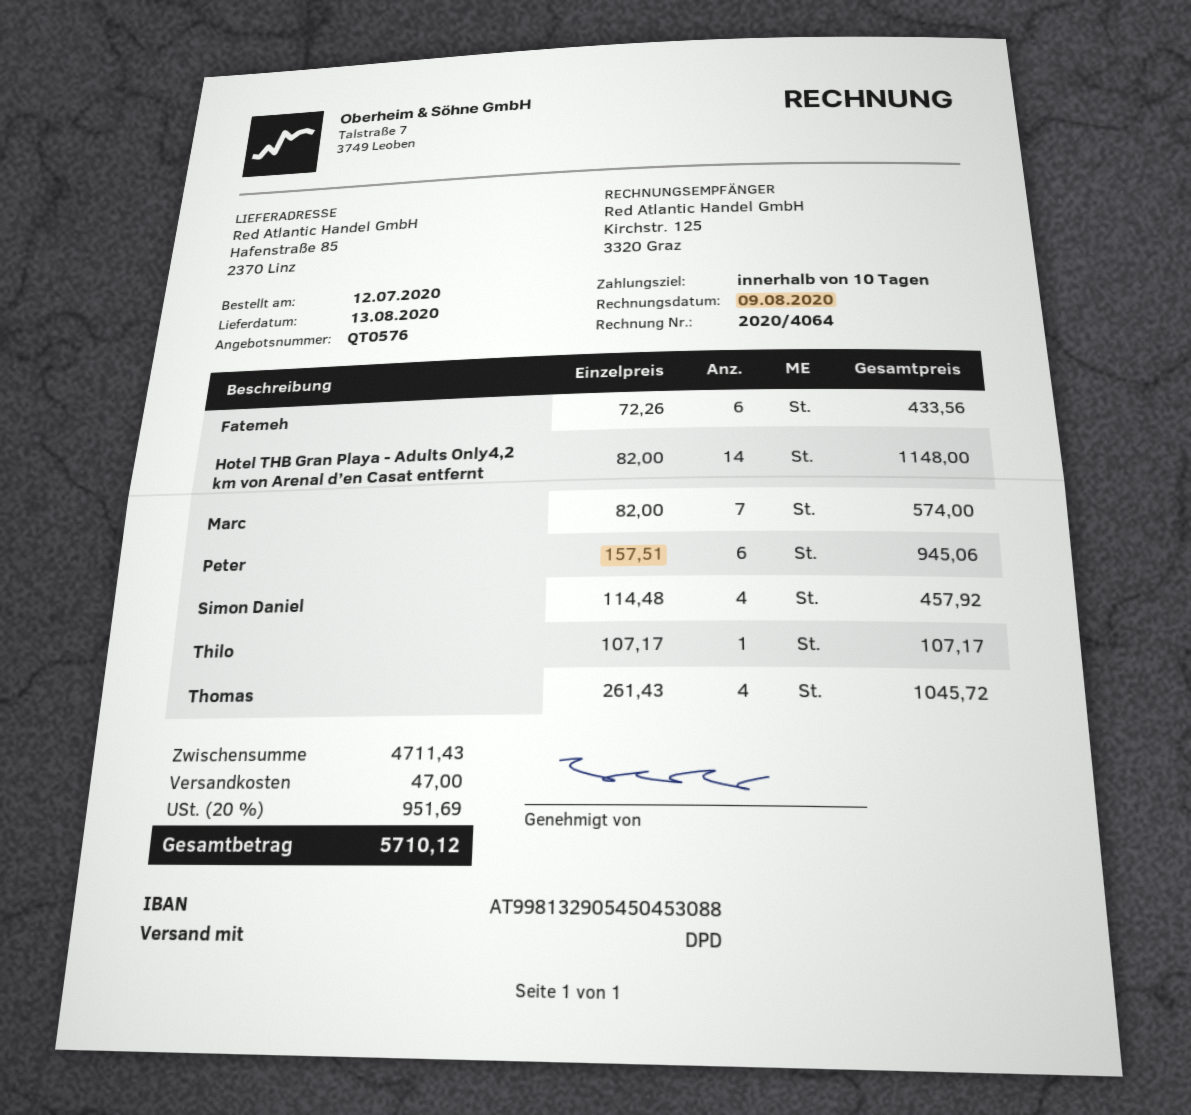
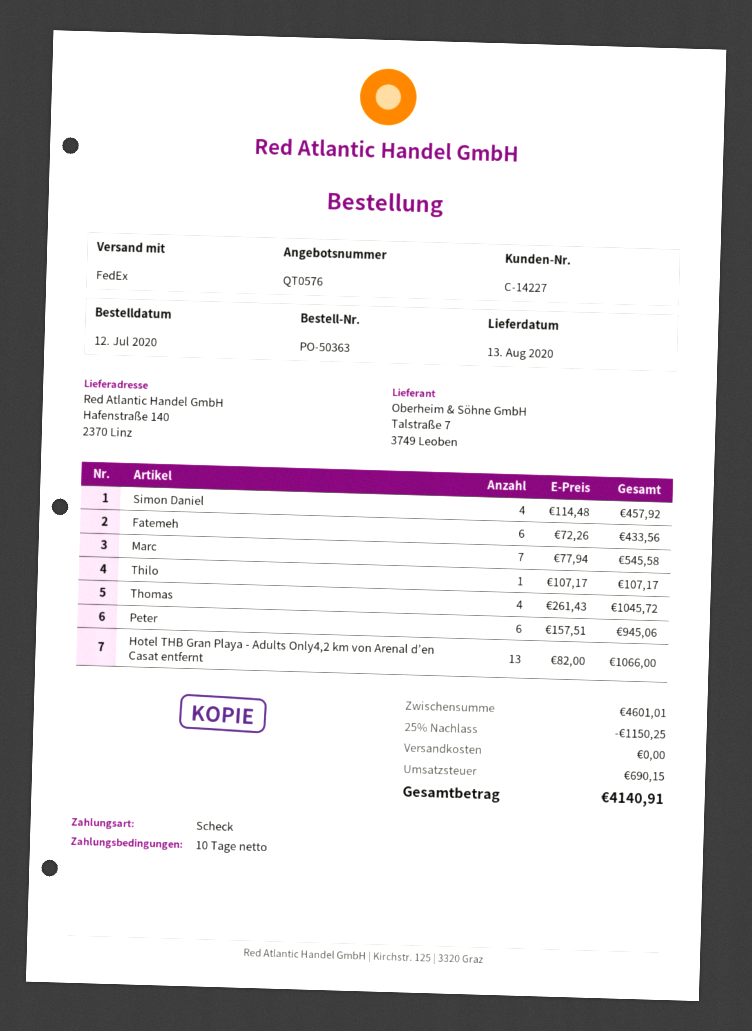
shipping method: DPD -> FedEx
ship to: Hafenstraße 85, 2370 Linz -> Hafenstraße 140, 2370 Linz
Hotel THB Gran Playa - Adults Only4,2 km von Arenal d’en Casat entfernt: 14 x 82.00 = 1148.00 -> 13 x 82.00 = 1066.00
Marc: 7 x 82.00 = 574.00 -> 7 x 77.94 = 545.58
subtotal: 4711.43 -> 4601.01
discount: none -> 25% = 1150.25
shipping: 47.00 -> 0.00
tax: 951.69 -> 690.15
total: 5710.12 -> 4140.91

